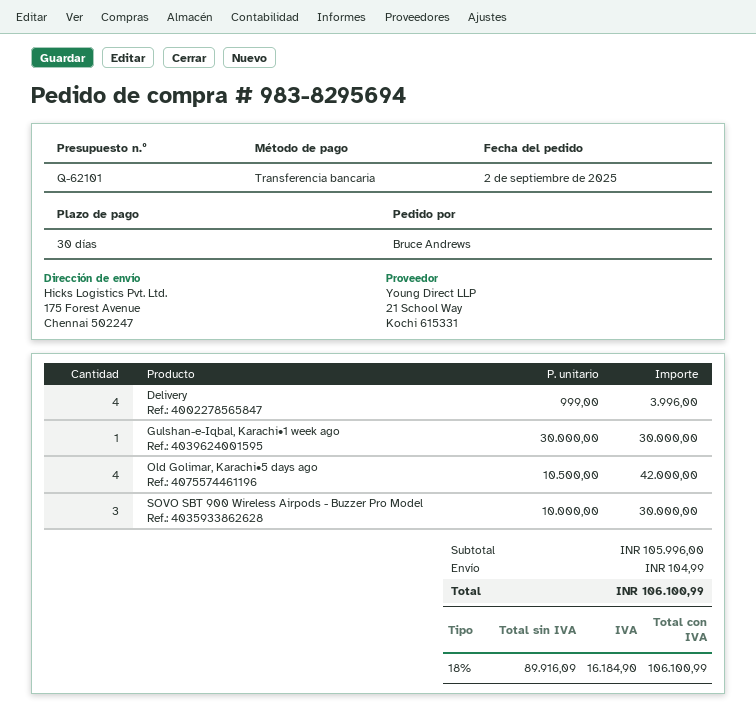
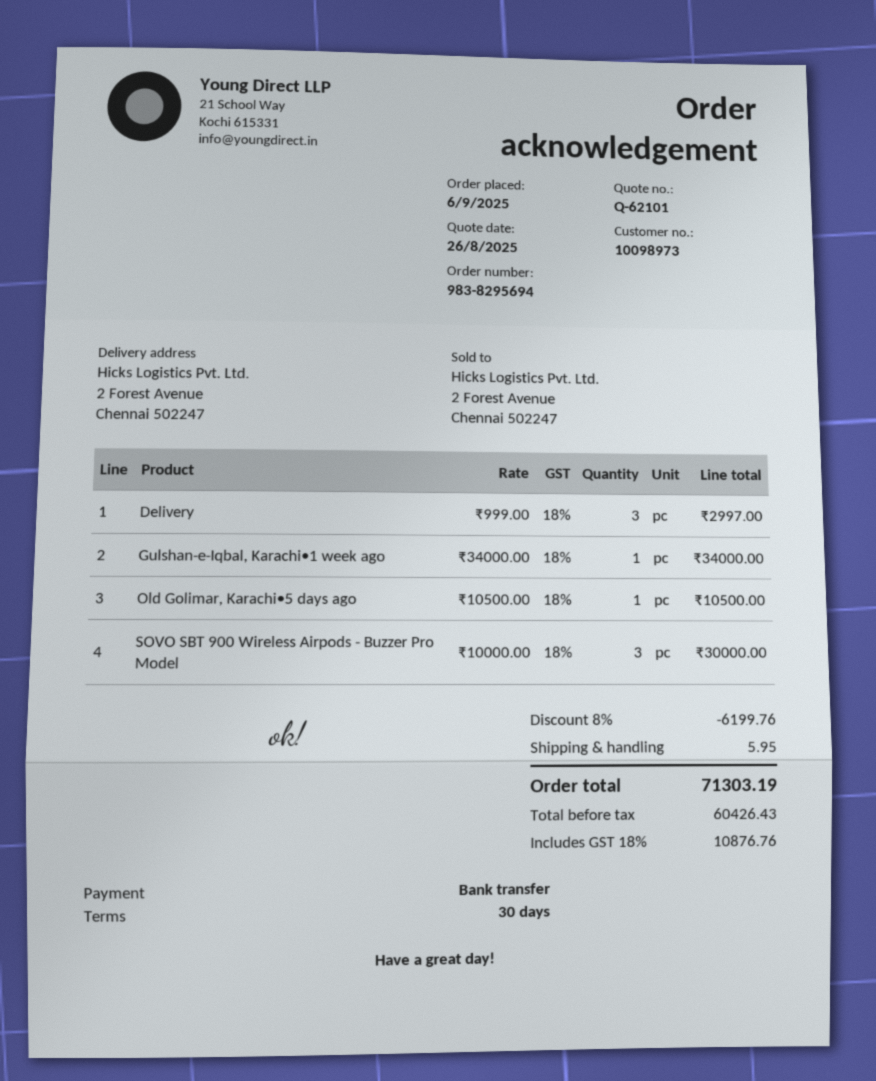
order date: 2025-09-02 -> 2025-09-06
ship to: 175 Forest Avenue, Chennai 502247 -> 2 Forest Avenue, Chennai 502247
Delivery: 4 x 999.00 = 3996.00 -> 3 x 999.00 = 2997.00
Gulshan-e-Iqbal, Karachi•1 week ago: 1 x 30000.00 = 30000.00 -> 1 x 34000.00 = 34000.00
Old Golimar, Karachi•5 days ago: 4 x 10500.00 = 42000.00 -> 1 x 10500.00 = 10500.00
discount: none -> 8% = 6199.76
shipping: 104.99 -> 5.95
net: 89916.09 -> 60426.43
tax: 18% = 16184.90 -> 18% = 10876.76
total: 106100.99 -> 71303.19

